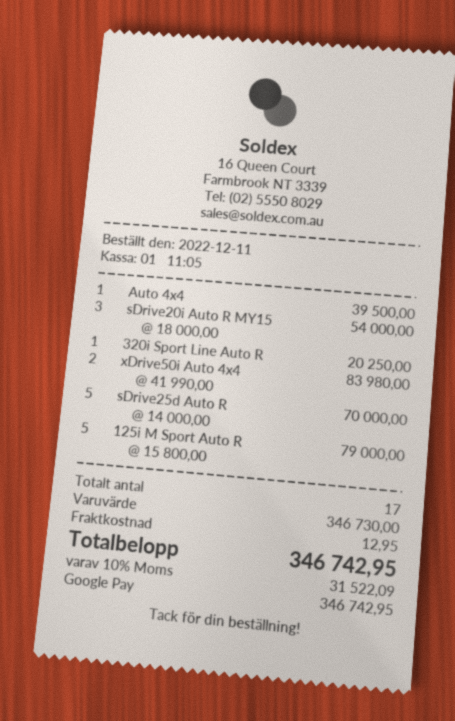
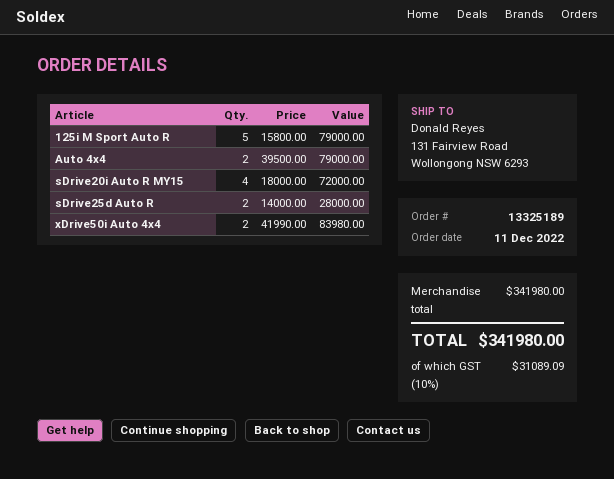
Auto 4x4: 1 x 39500.00 = 39500.00 -> 2 x 39500.00 = 79000.00
sDrive20i Auto R MY15: 3 x 18000.00 = 54000.00 -> 4 x 18000.00 = 72000.00
320i Sport Line Auto R: 1 x 20250.00 = 20250.00 -> none
sDrive25d Auto R: 5 x 14000.00 = 70000.00 -> 2 x 14000.00 = 28000.00
subtotal: 346730.00 -> 341980.00
shipping: 12.95 -> none
tax: 10% = 31522.09 -> 10% = 31089.09
total: 346742.95 -> 341980.00

